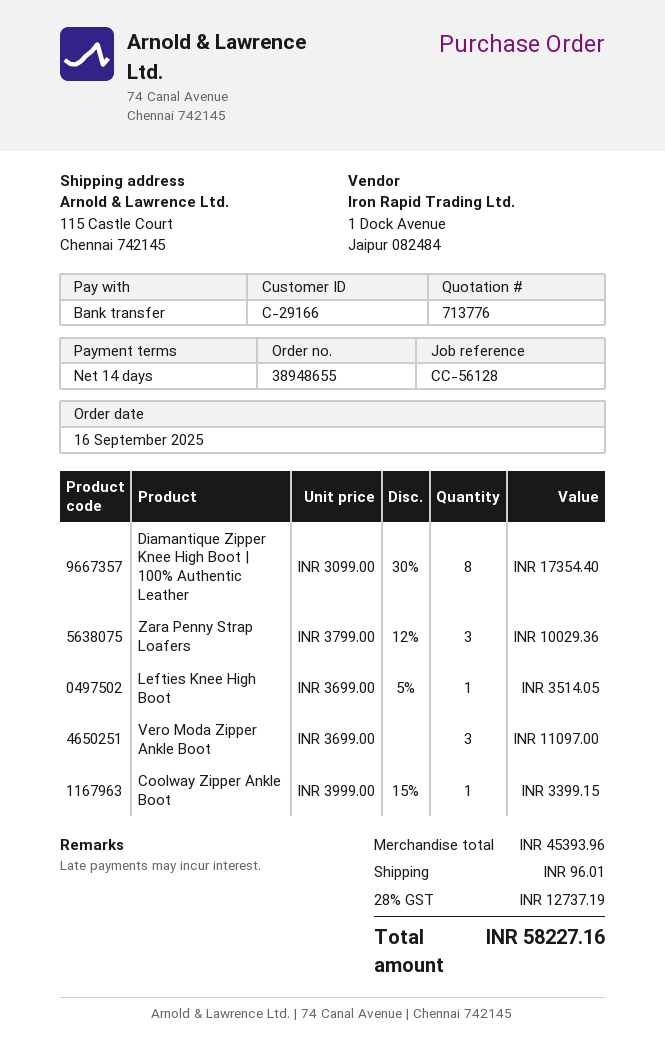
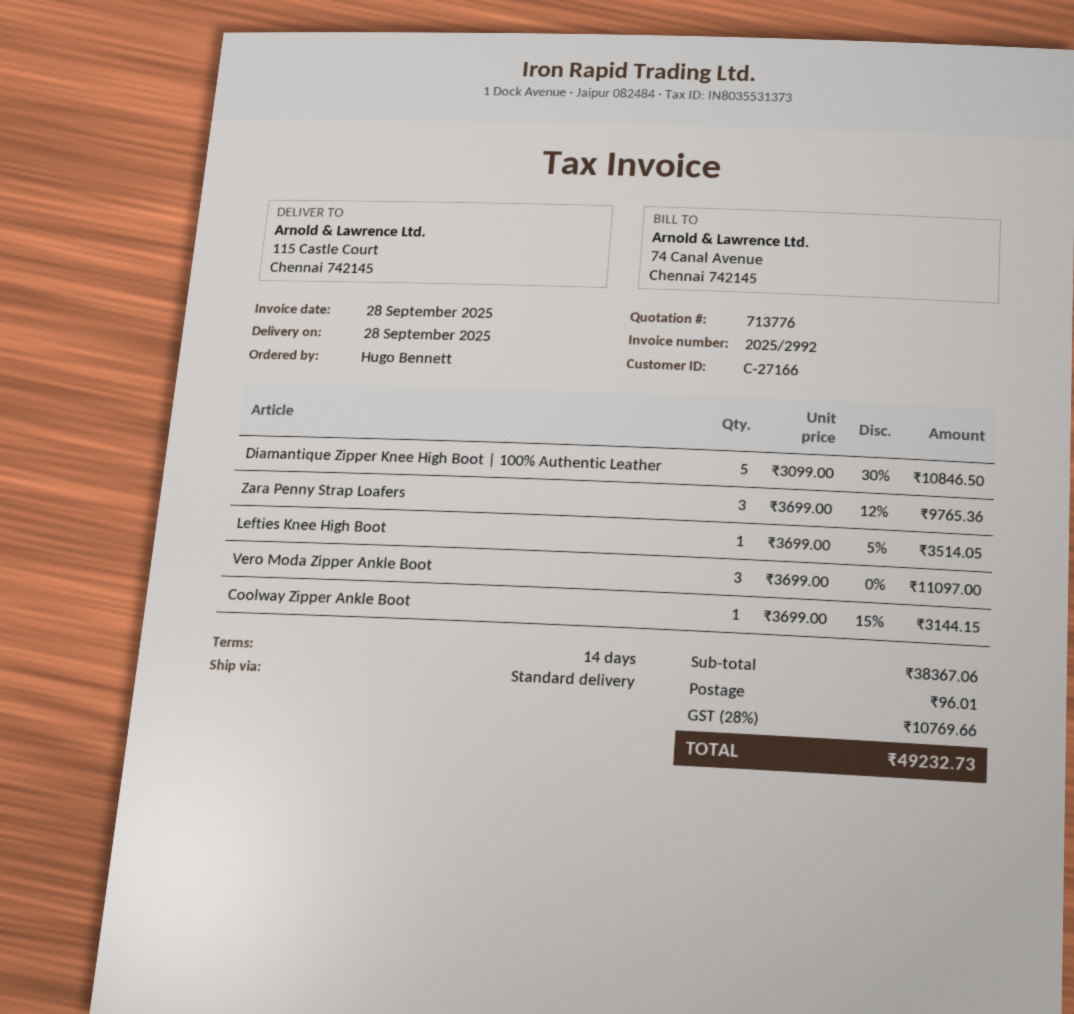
customer number: C-29166 -> C-27166
Diamantique Zipper Knee High Boot | 100% Authentic Leather: 8 x 3099.00 - 30% = 17354.40 -> 5 x 3099.00 - 30% = 10846.50
Zara Penny Strap Loafers: 3 x 3799.00 - 12% = 10029.36 -> 3 x 3699.00 - 12% = 9765.36
Coolway Zipper Ankle Boot: 1 x 3999.00 - 15% = 3399.15 -> 1 x 3699.00 - 15% = 3144.15
subtotal: 45393.96 -> 38367.06
tax: 28% = 12737.19 -> 28% = 10769.66
total: 58227.16 -> 49232.73

